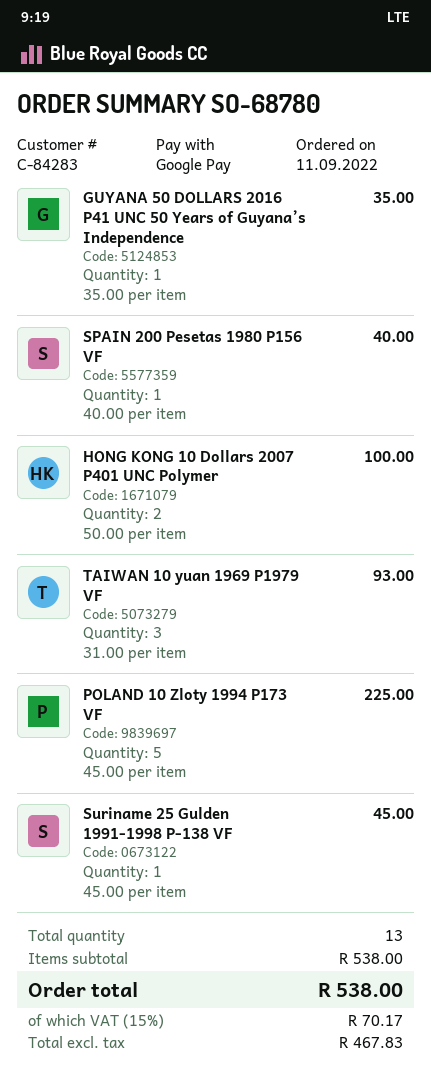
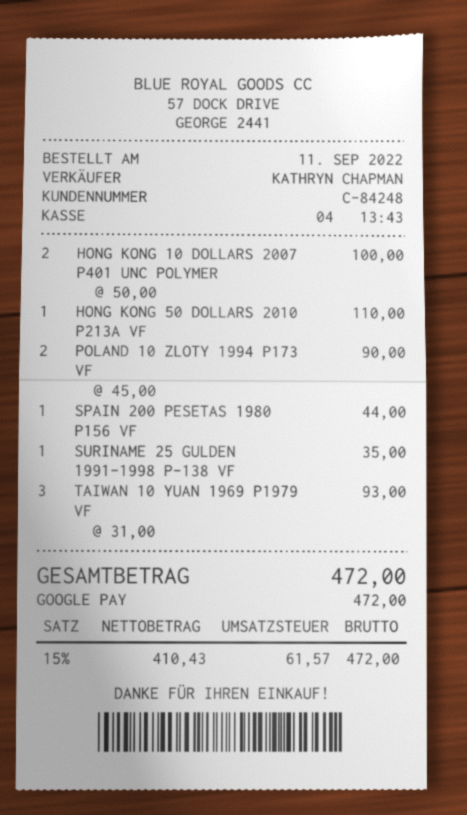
customer number: C-84283 -> C-84248
GUYANA 50 DOLLARS 2016 P41 UNC 50 Years of Guyana’s Independence: 1 x 35.00 = 35.00 -> none
SPAIN 200 Pesetas 1980 P156 VF: 1 x 40.00 = 40.00 -> 1 x 44.00 = 44.00
POLAND 10 Zloty 1994 P173 VF: 5 x 45.00 = 225.00 -> 2 x 45.00 = 90.00
Suriname 25 Gulden 1991-1998 P-138 VF: 1 x 45.00 = 45.00 -> 1 x 35.00 = 35.00
HONG KONG 50 DOLLARS 2010 P213A VF: none -> 1 x 110.00 = 110.00
net: 467.83 -> 410.43
tax: 15% = 70.17 -> 15% = 61.57
total: 538.00 -> 472.00

